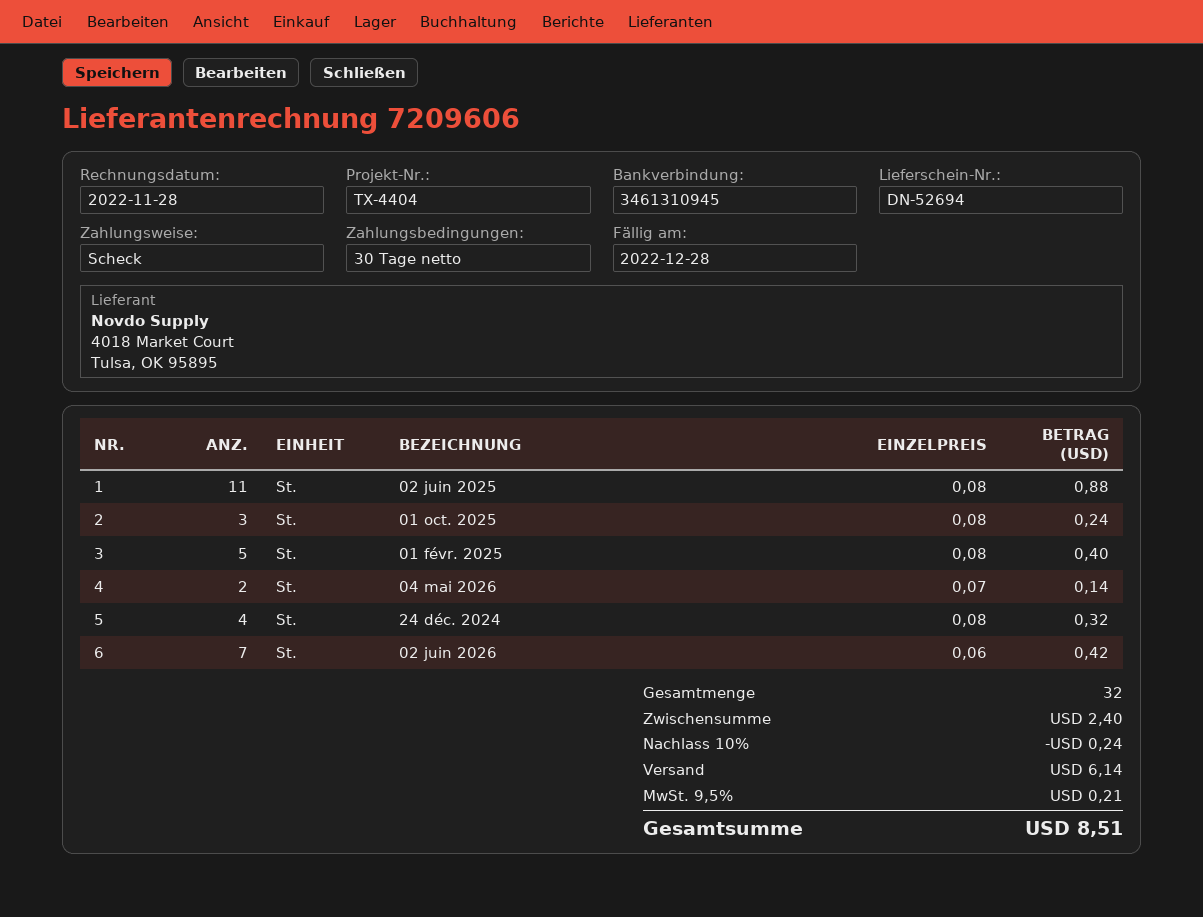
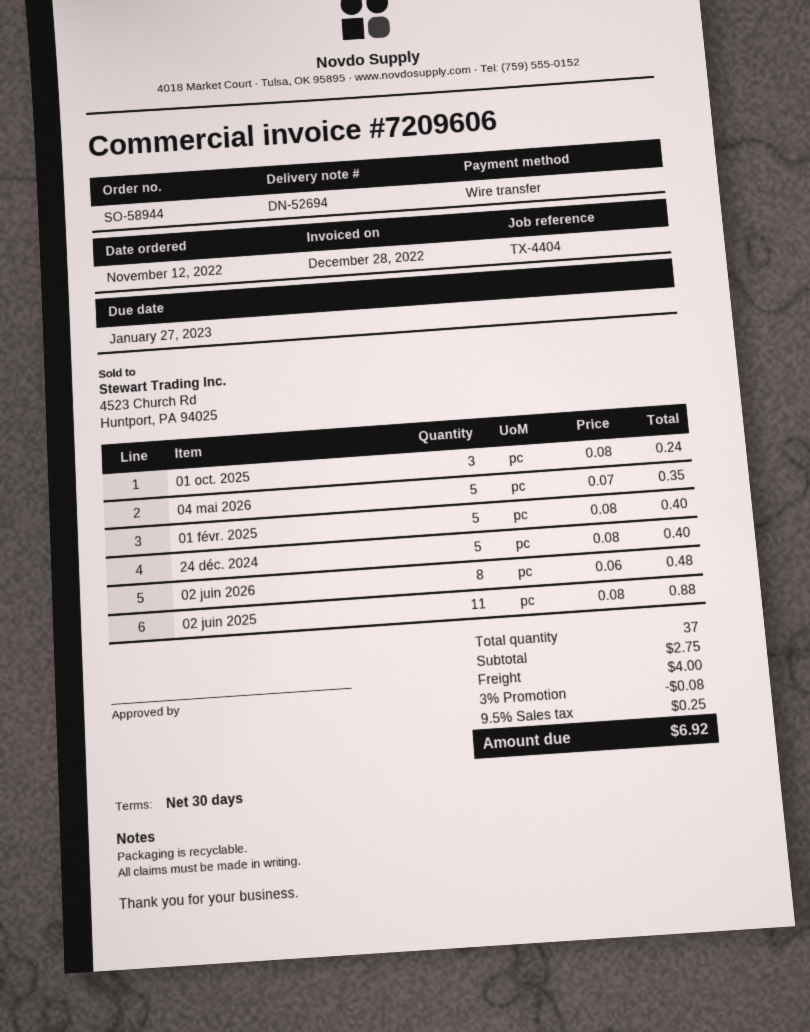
invoice date: 2022-11-28 -> 2022-12-28
due date: 2022-12-28 -> 2023-01-27
payment method: cheque -> bank transfer
04 mai 2026: 2 x 0.07 = 0.14 -> 5 x 0.07 = 0.35
24 déc. 2024: 4 x 0.08 = 0.32 -> 5 x 0.08 = 0.40
02 juin 2026: 7 x 0.06 = 0.42 -> 8 x 0.06 = 0.48
total quantity: 32 -> 37
subtotal: 2.40 -> 2.75
discount: 10% = 0.24 -> 3% = 0.08
shipping: 6.14 -> 4.00
tax: 9.5% = 0.21 -> 9.5% = 0.25
total: 8.51 -> 6.92

